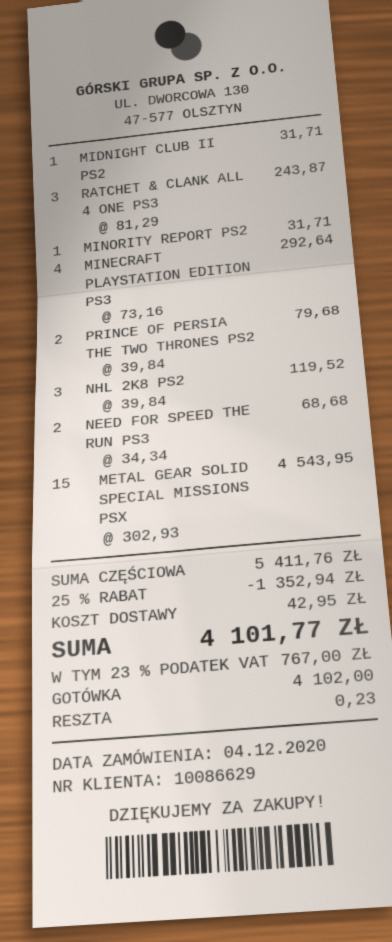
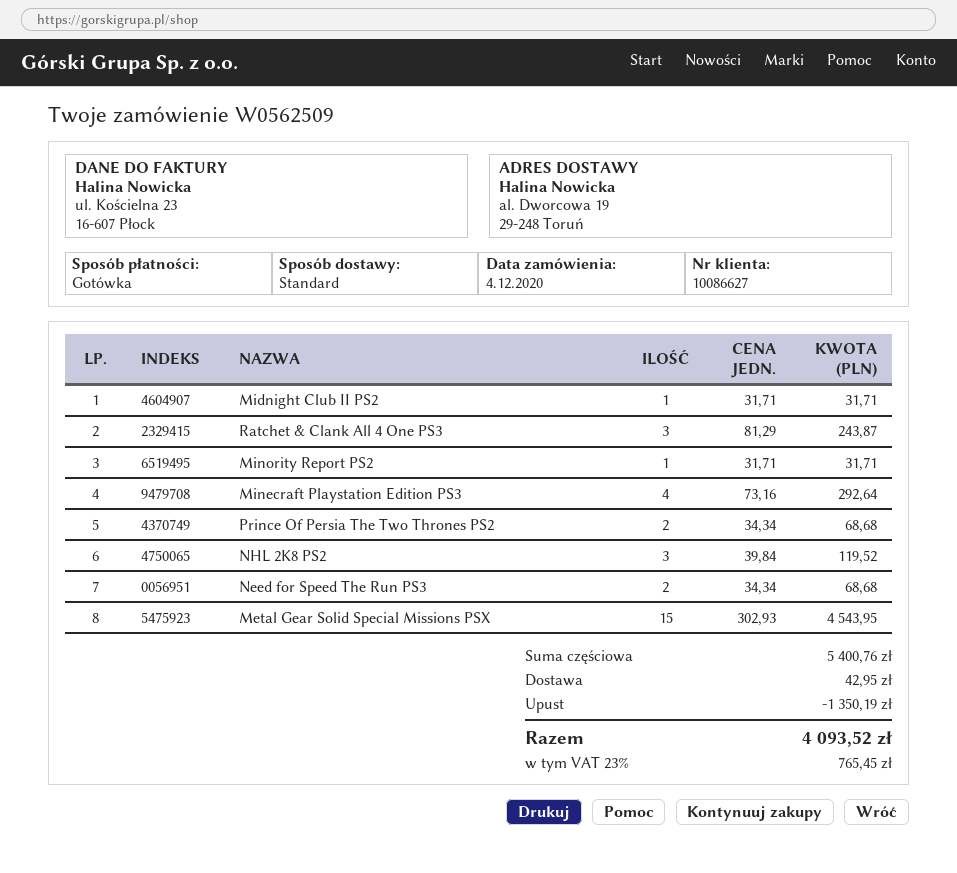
customer number: 10086629 -> 10086627
PRINCE OF PERSIA THE TWO THRONES PS2: 2 x 39.84 = 79.68 -> 2 x 34.34 = 68.68
subtotal: 5411.76 -> 5400.76
discount: 1352.94 -> 1350.19
tax: 23% = 767.00 -> 23% = 765.45
total: 4101.77 -> 4093.52

